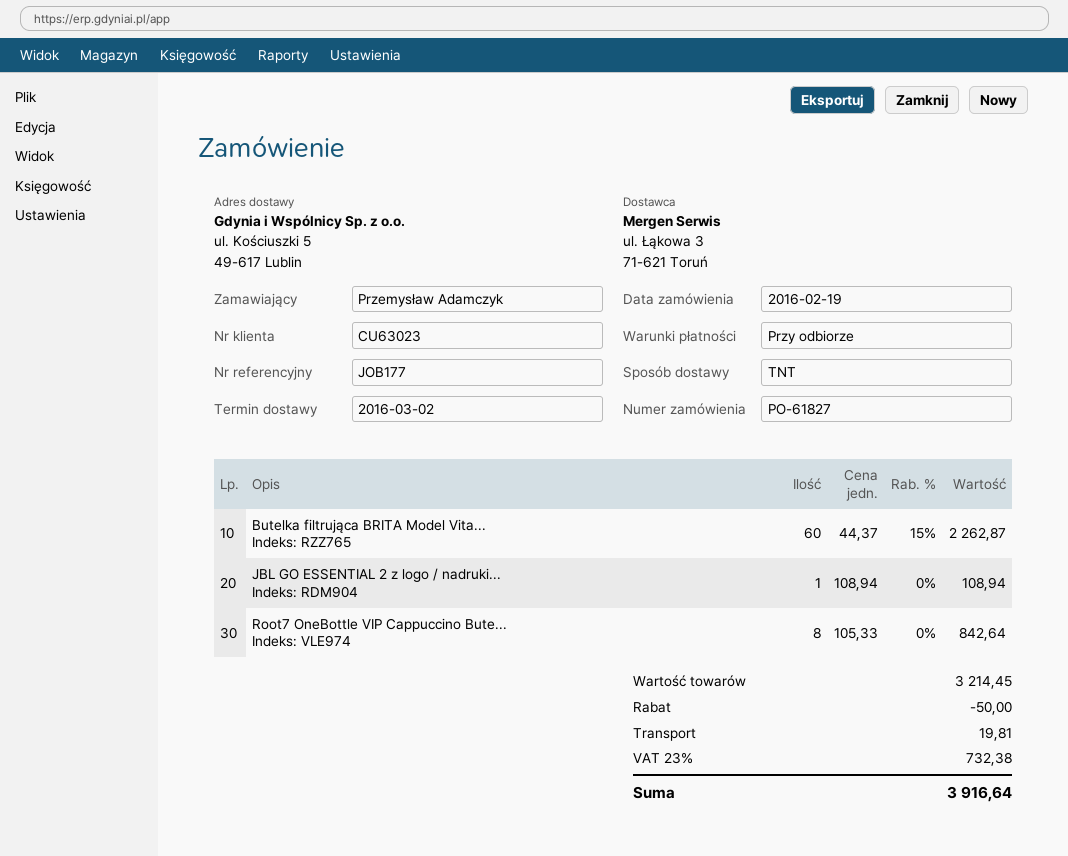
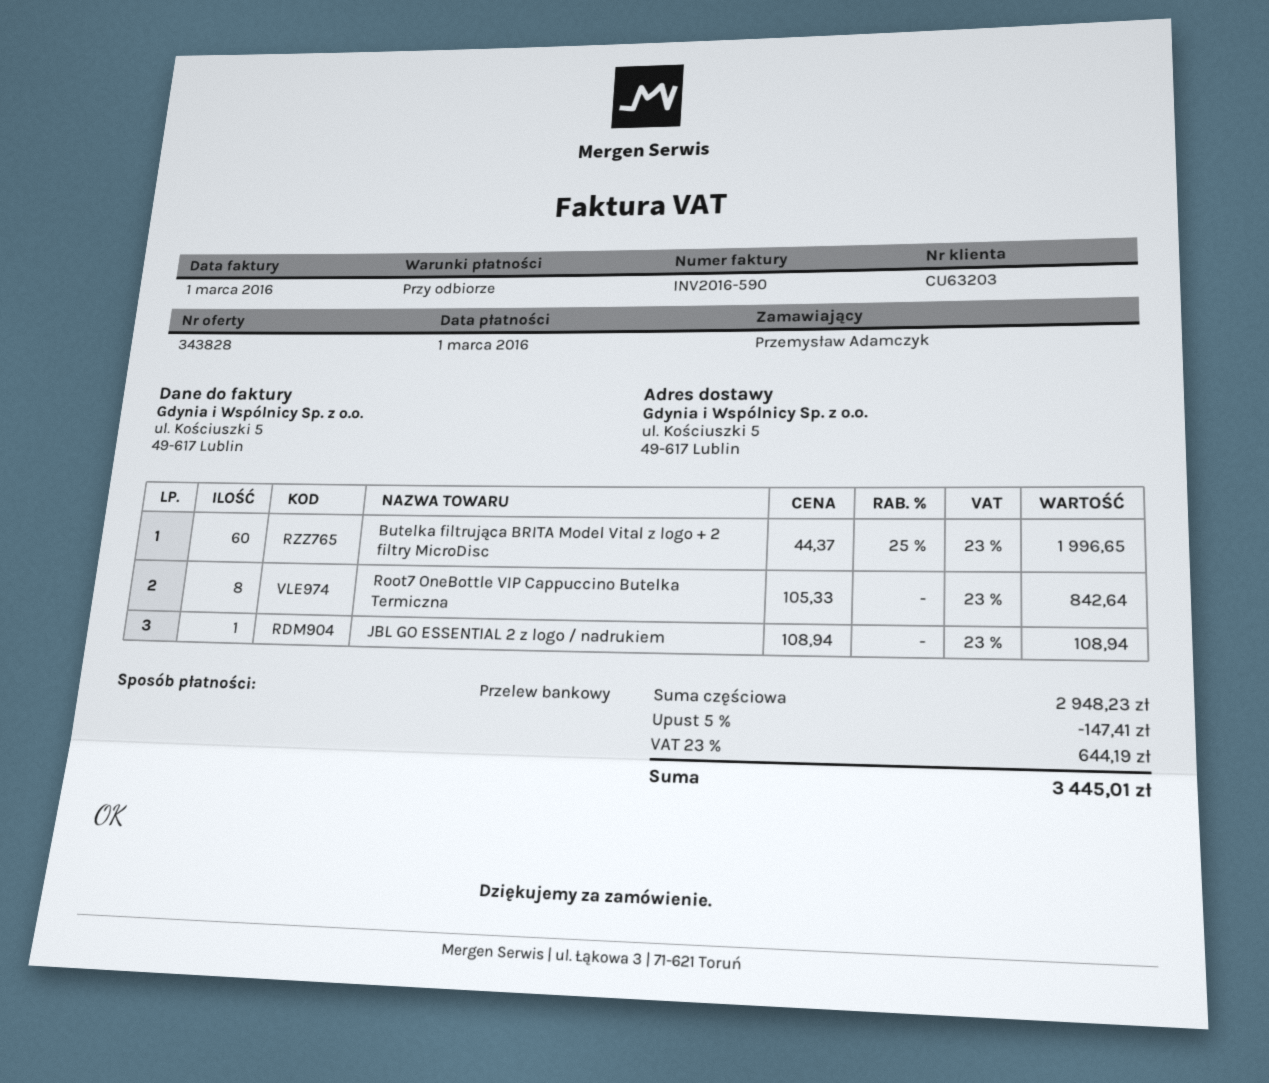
customer number: CU63023 -> CU63203
Butelka filtrująca BRITA Model Vita...: 60 x 44.37 - 15% = 2262.87 -> 60 x 44.37 - 25% = 1996.65
subtotal: 3214.45 -> 2948.23
discount: 50.00 -> 147.41
shipping: 19.81 -> none
tax: 23% = 732.38 -> 23% = 644.19
total: 3916.64 -> 3445.01

